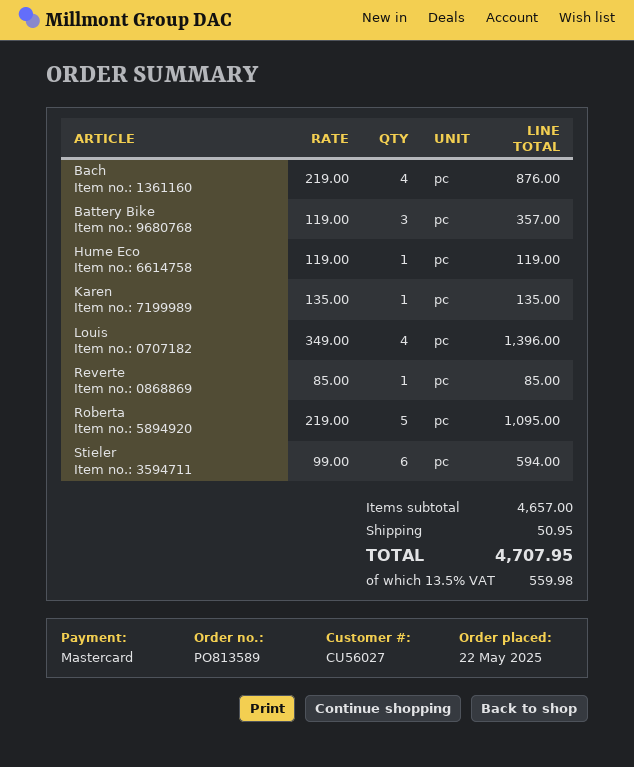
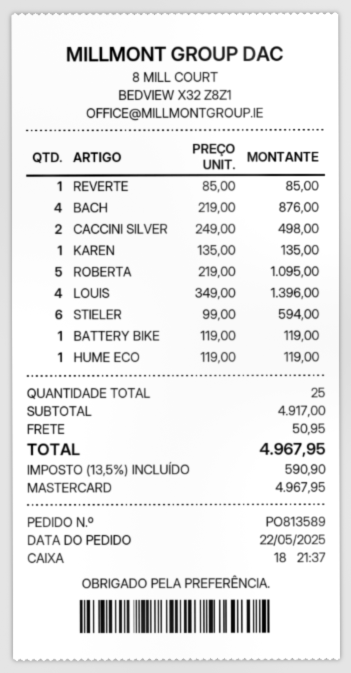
Battery Bike: 3 x 119.00 = 357.00 -> 1 x 119.00 = 119.00
CACCINI SILVER: none -> 2 x 249.00 = 498.00
subtotal: 4657.00 -> 4917.00
tax: 13.5% = 559.98 -> 13.5% = 590.90
total: 4707.95 -> 4967.95

